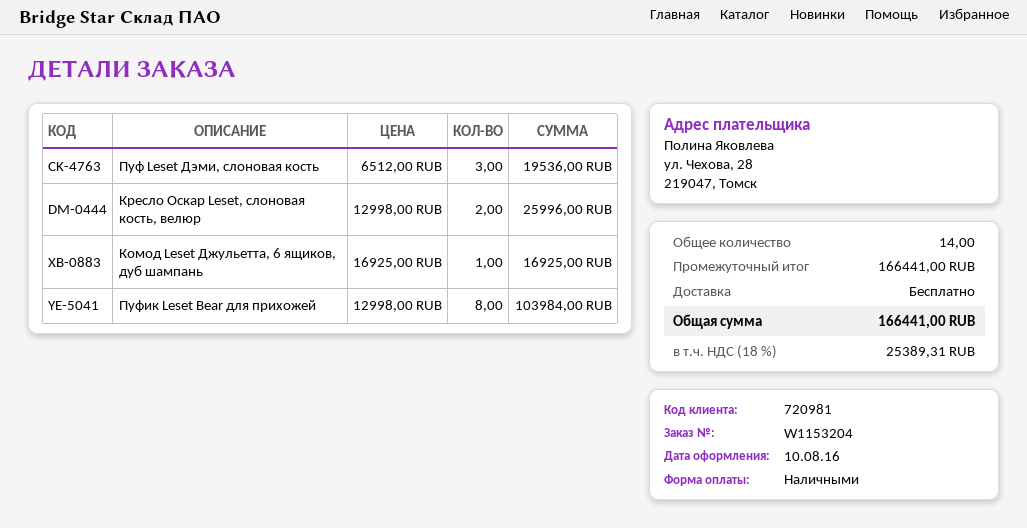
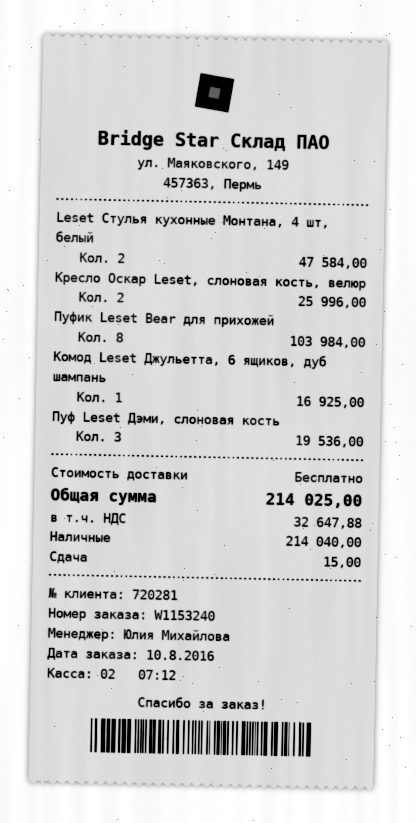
order number: W1153204 -> W1153240
customer number: 720981 -> 720281
Leset Стулья кухонные Монтана, 4 шт, белый: none -> 2 for 47584.00
tax: 25389.31 -> 32647.88
total: 166441.00 -> 214025.00

